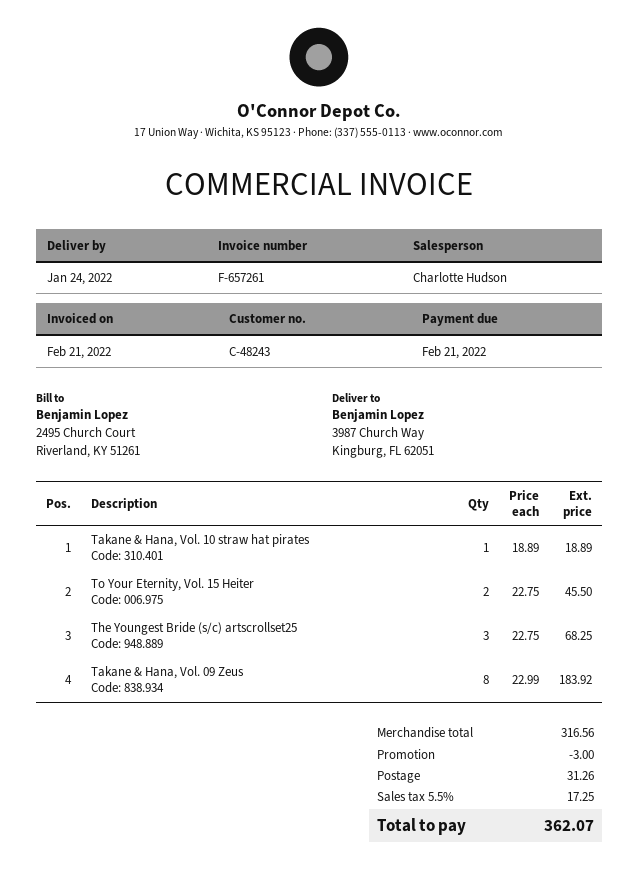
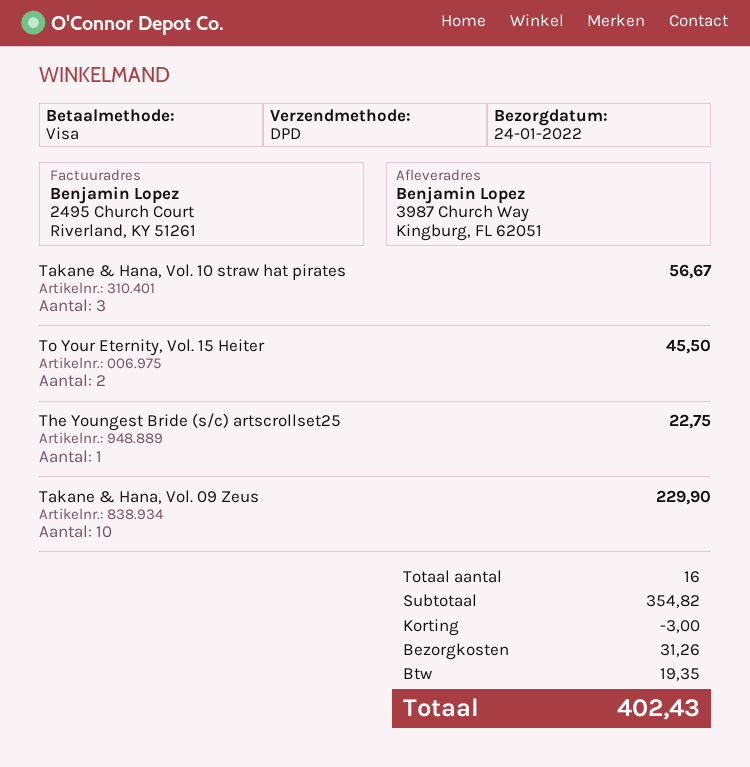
Takane & Hana, Vol. 10 straw hat pirates: 1 for 18.89 -> 3 for 56.67
The Youngest Bride (s/c) artscrollset25: 3 for 68.25 -> 1 for 22.75
Takane & Hana, Vol. 09 Zeus: 8 for 183.92 -> 10 for 229.90
subtotal: 316.56 -> 354.82
tax: 17.25 -> 19.35
total: 362.07 -> 402.43

